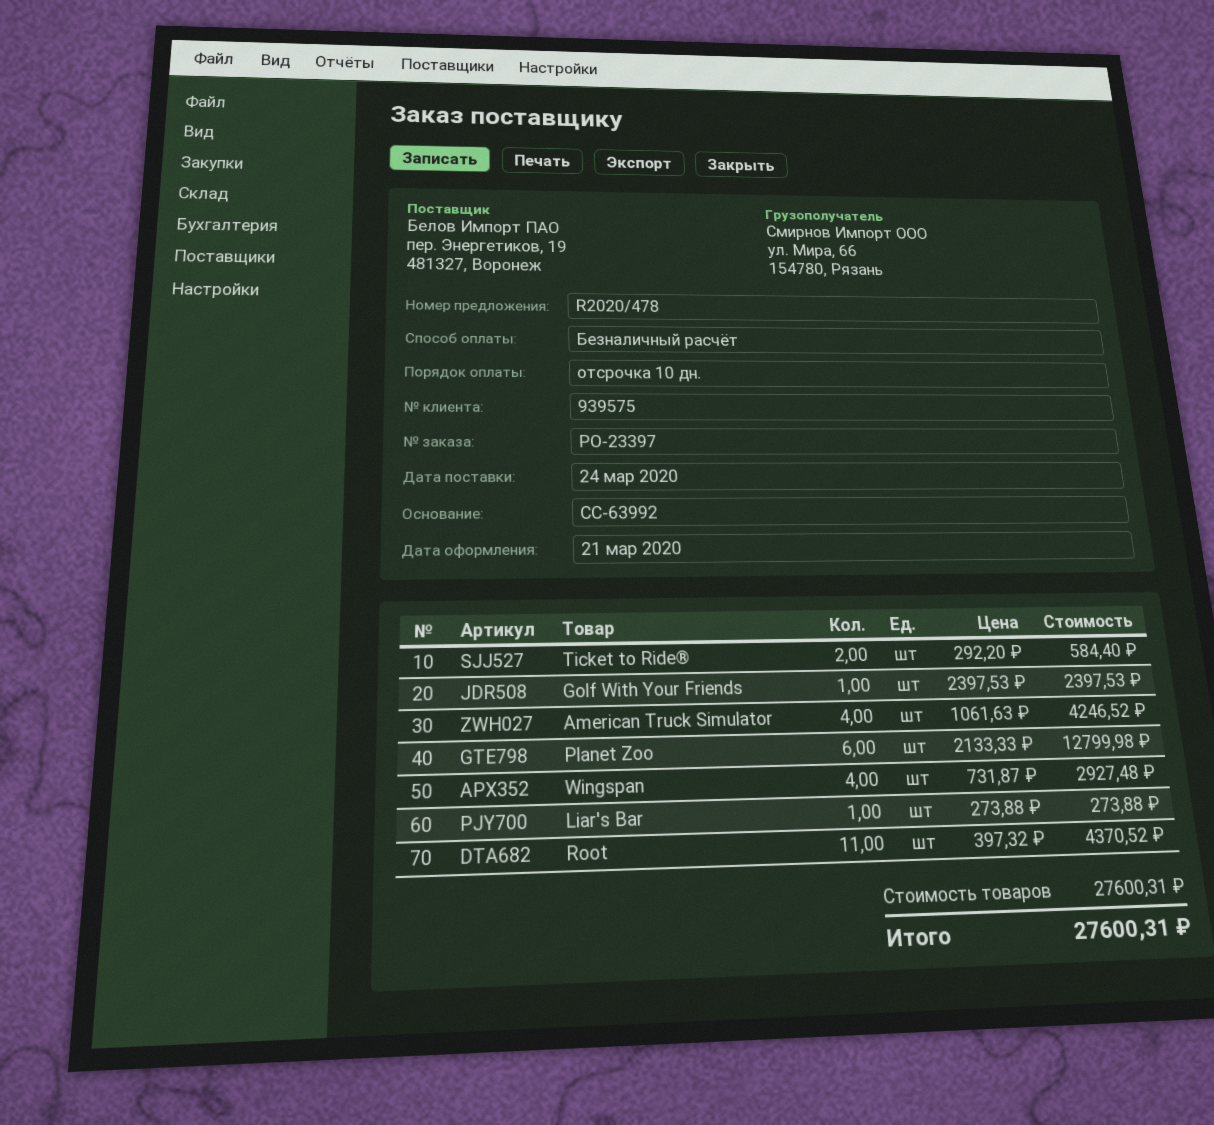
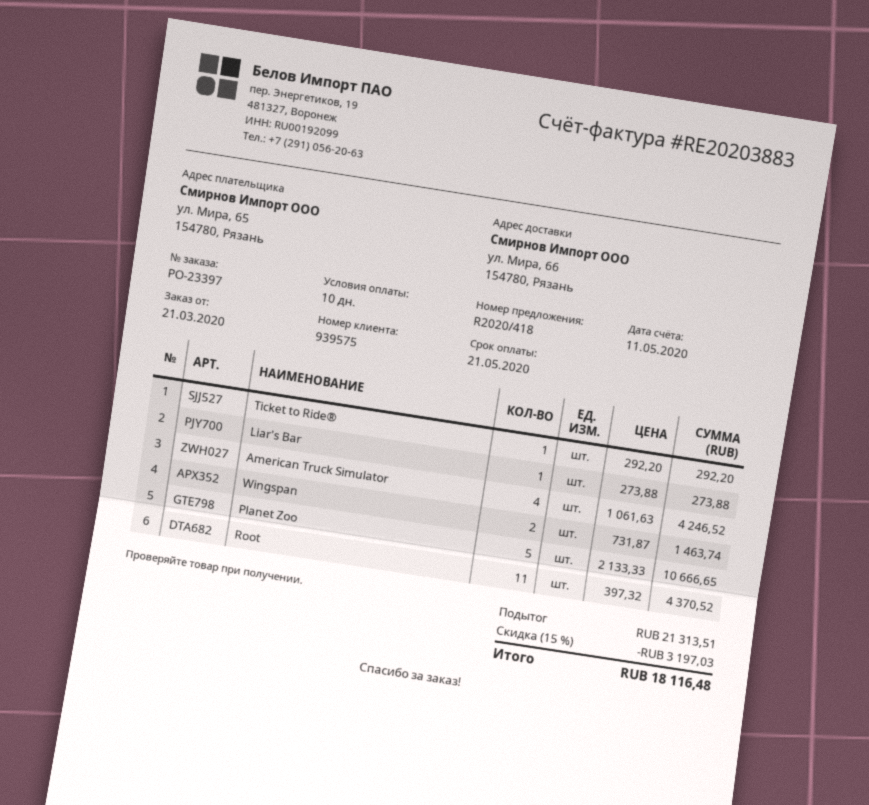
quote number: R2020/478 -> R2020/418
Ticket to Ride®: 2 x 292.20 = 584.40 -> 1 x 292.20 = 292.20
Golf With Your Friends: 1 x 2397.53 = 2397.53 -> none
Planet Zoo: 6 x 2133.33 = 12799.98 -> 5 x 2133.33 = 10666.65
Wingspan: 4 x 731.87 = 2927.48 -> 2 x 731.87 = 1463.74
subtotal: 27600.31 -> 21313.51
discount: none -> 15% = 3197.03
total: 27600.31 -> 18116.48

